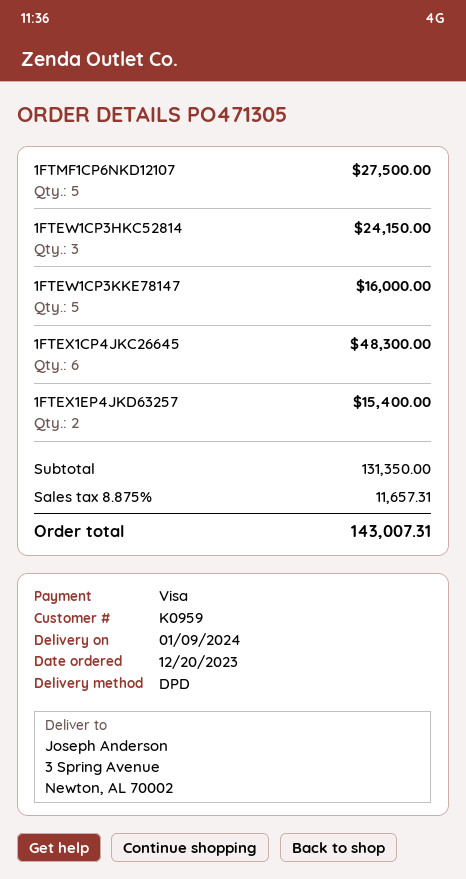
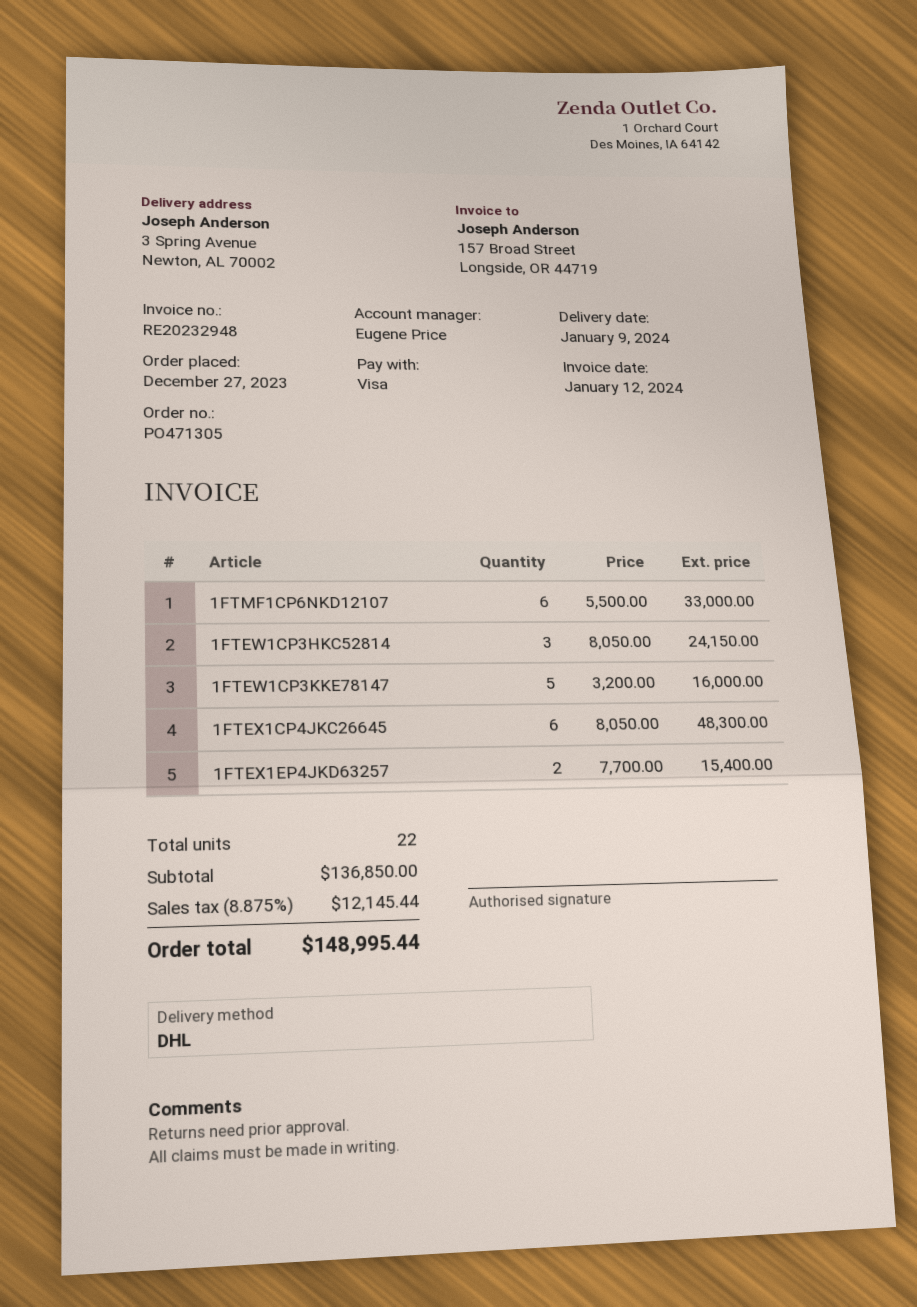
order date: 2023-12-20 -> 2023-12-27
shipping method: DPD -> DHL
1FTMF1CP6NKD12107: 5 for 27500.00 -> 6 for 33000.00
subtotal: 131350.00 -> 136850.00
tax: 8.875% = 11657.31 -> 8.875% = 12145.44
total: 143007.31 -> 148995.44

